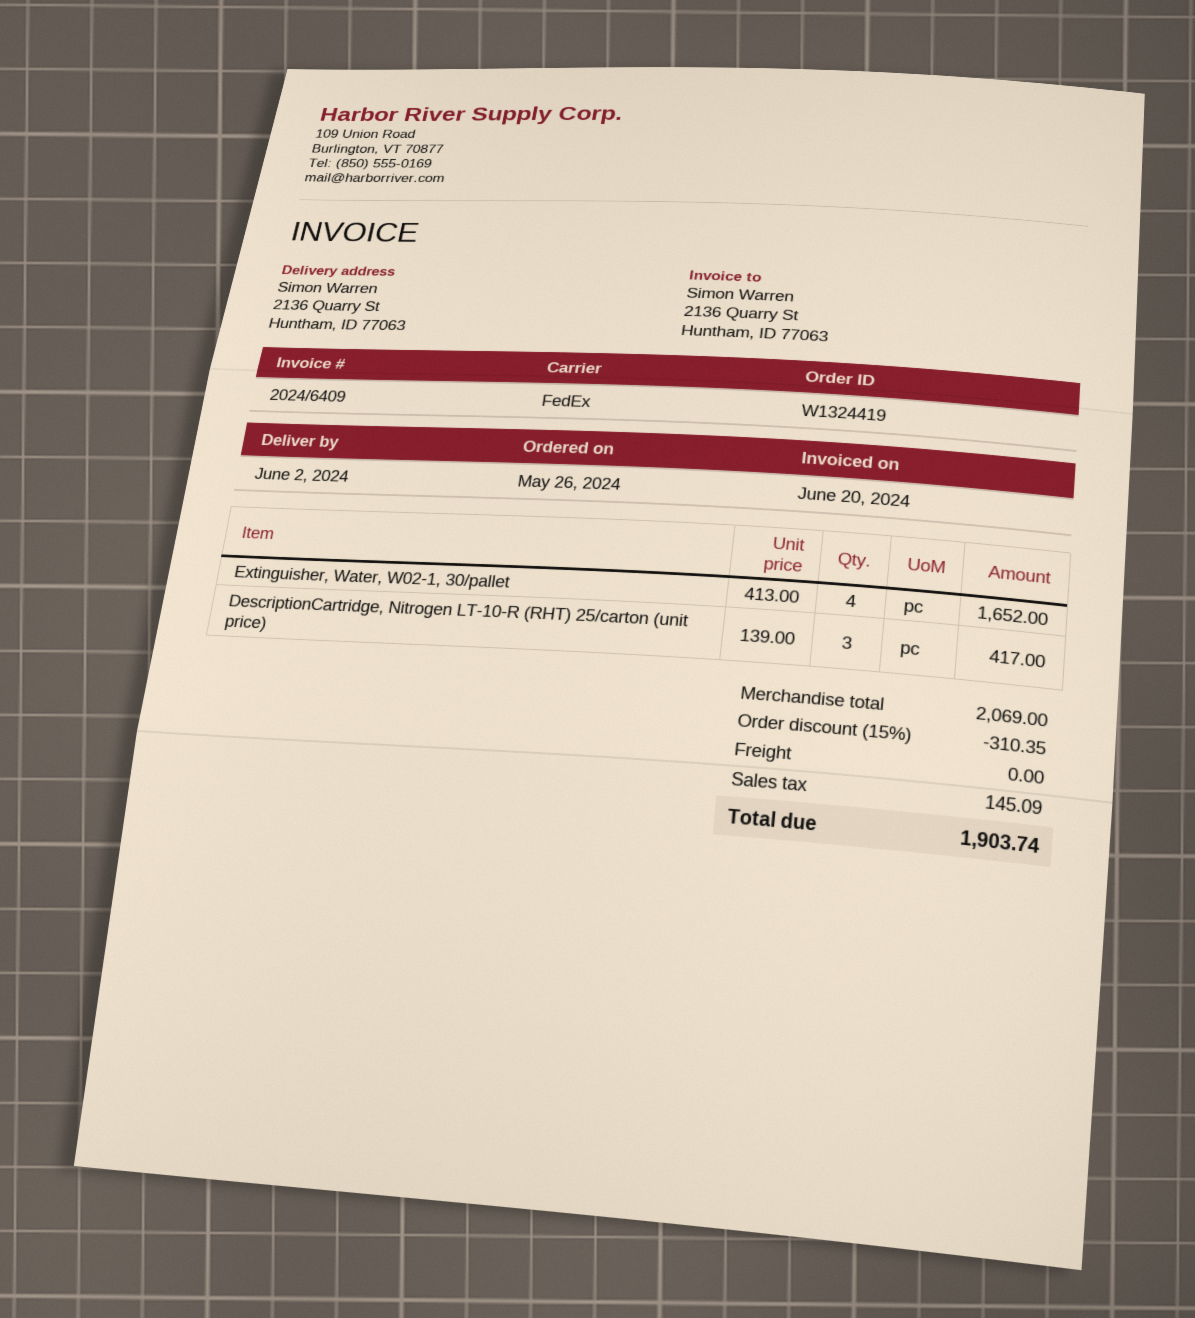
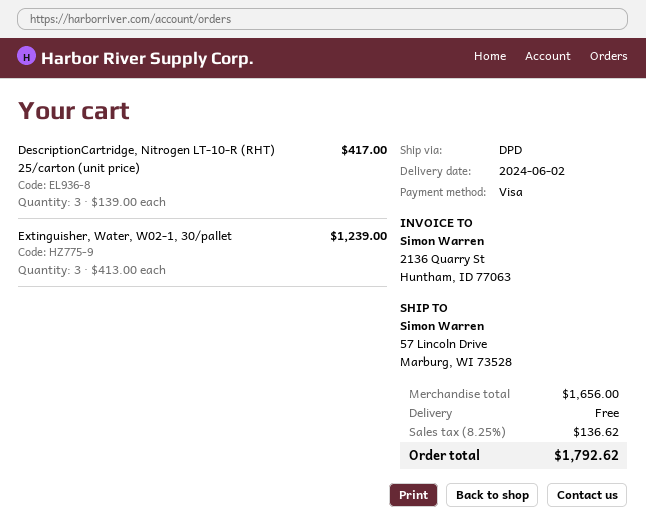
shipping method: FedEx -> DPD
ship to: 2136 Quarry St, Huntham, ID 77063 -> 57 Lincoln Drive, Marburg, WI 73528
Extinguisher, Water, W02-1, 30/pallet: 4 x 413.00 = 1652.00 -> 3 x 413.00 = 1239.00
subtotal: 2069.00 -> 1656.00
discount: 15% = 310.35 -> none
tax: 145.09 -> 136.62
total: 1903.74 -> 1792.62

